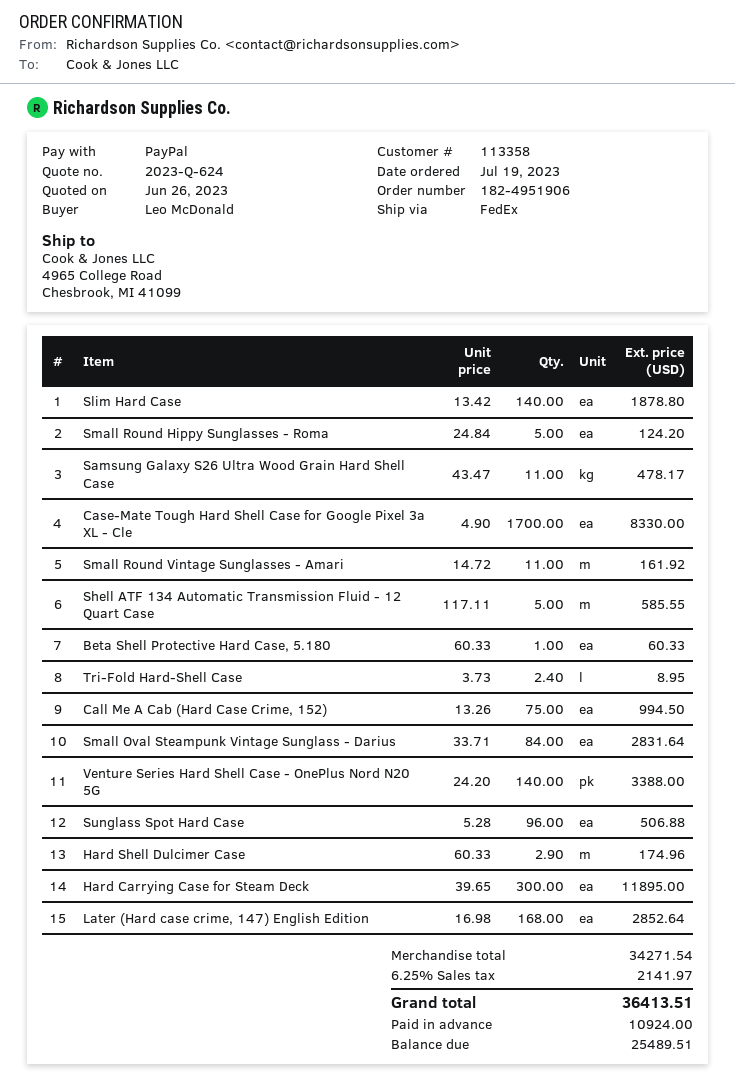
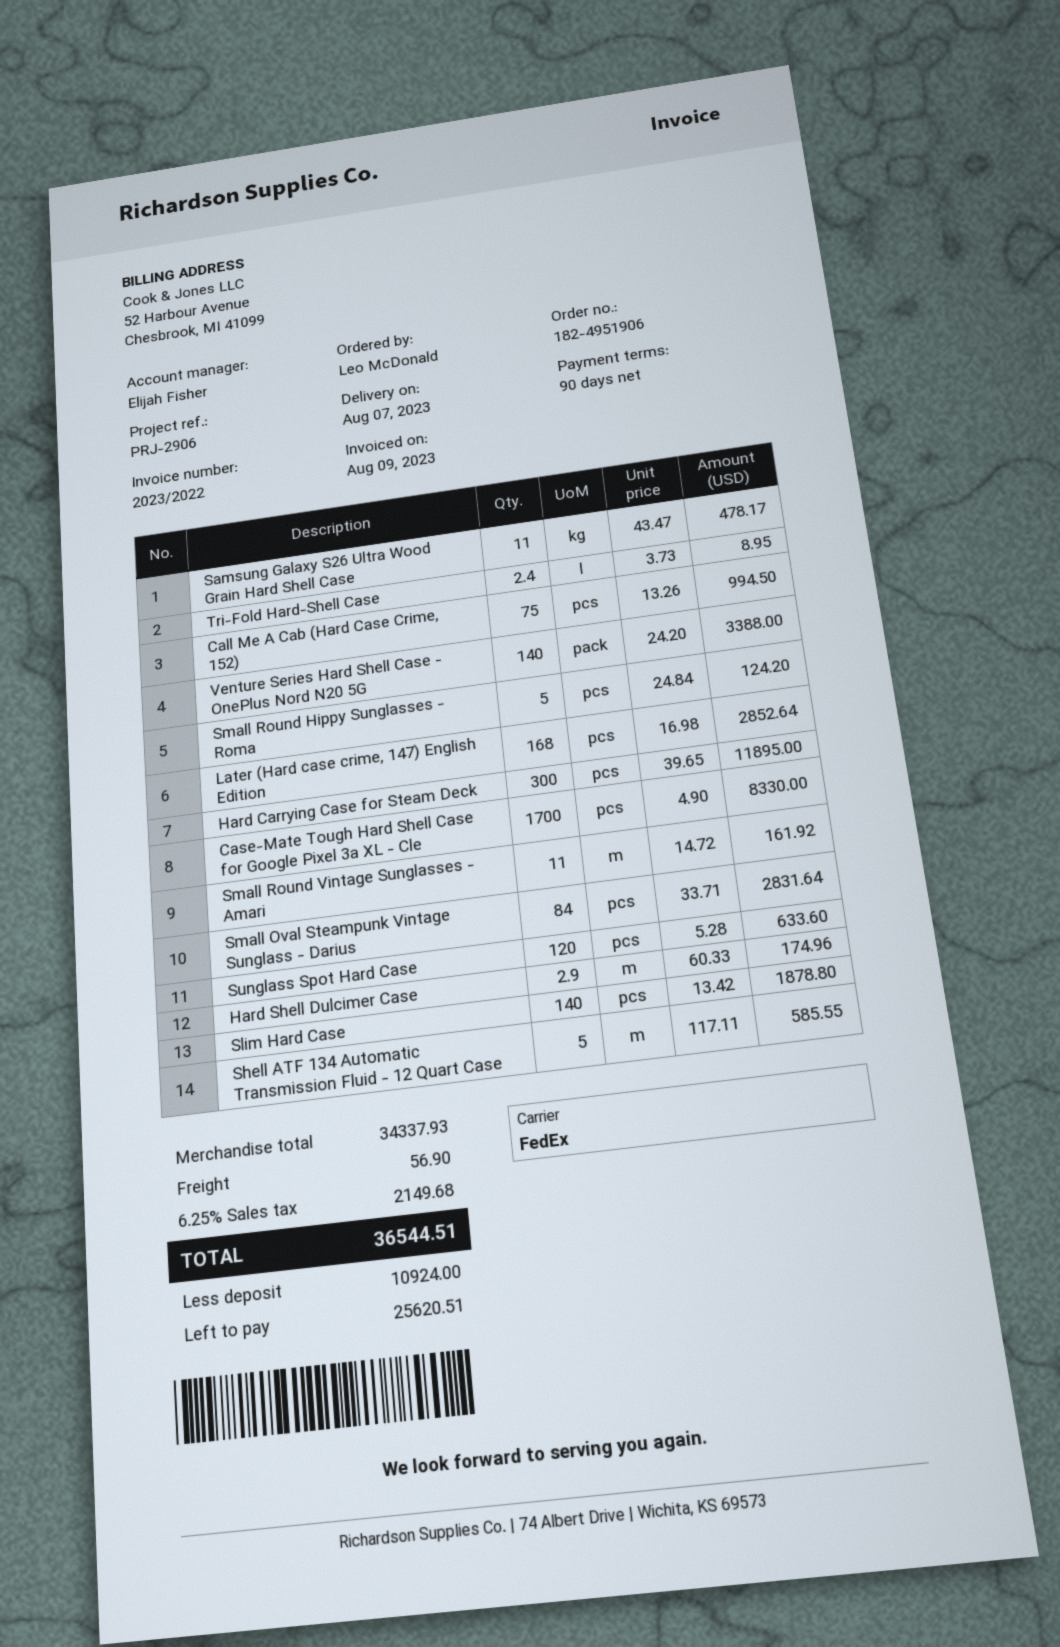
Beta Shell Protective Hard Case, 5.180: 1 x 60.33 = 60.33 -> none
Sunglass Spot Hard Case: 96 x 5.28 = 506.88 -> 120 x 5.28 = 633.60
subtotal: 34271.54 -> 34337.93
shipping: none -> 56.90
tax: 6.25% = 2141.97 -> 6.25% = 2149.68
total: 36413.51 -> 36544.51
balance: 25489.51 -> 25620.51

